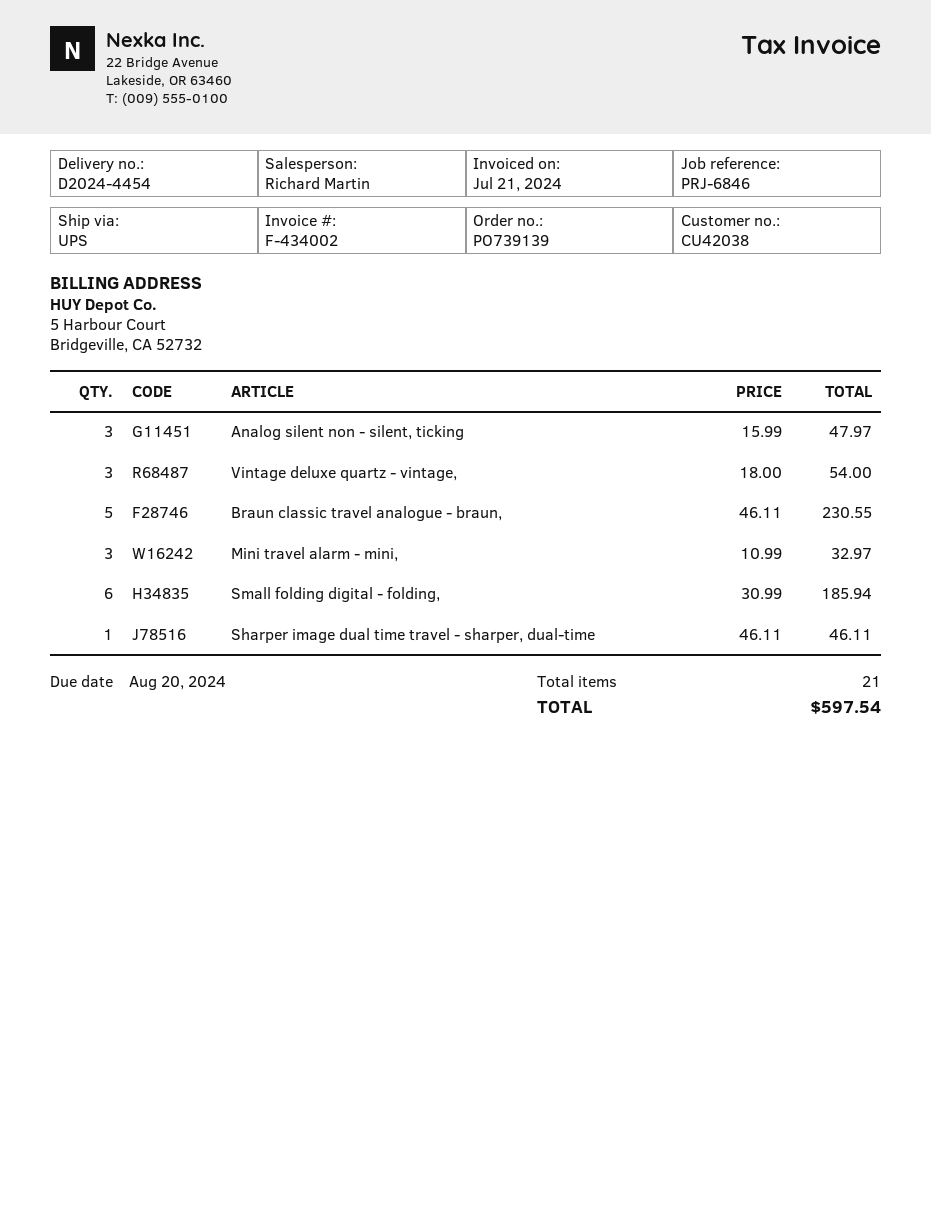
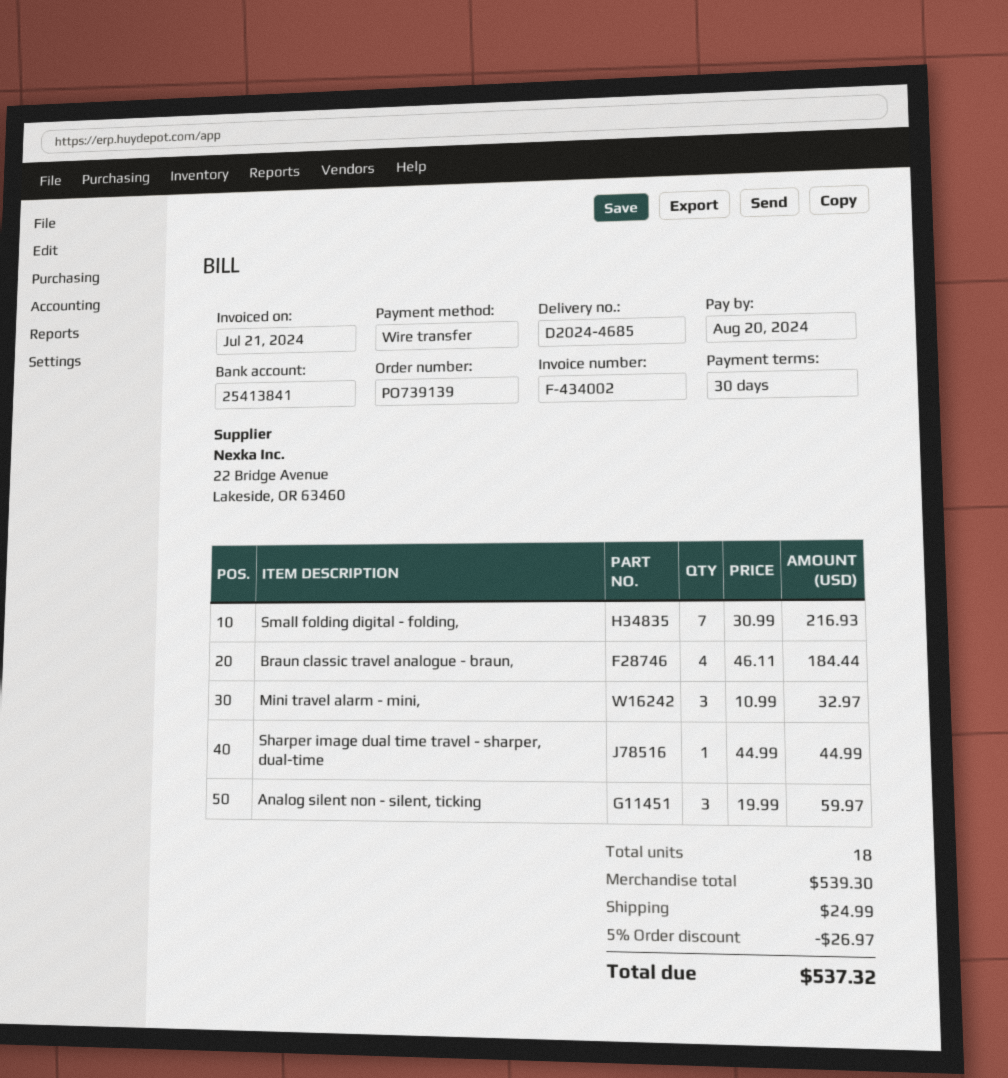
delivery note number: D2024-4454 -> D2024-4685
Analog silent non - silent, ticking: 3 x 15.99 = 47.97 -> 3 x 19.99 = 59.97
Vintage deluxe quartz - vintage,: 3 x 18.00 = 54.00 -> none
Braun classic travel analogue - braun,: 5 x 46.11 = 230.55 -> 4 x 46.11 = 184.44
Small folding digital - folding,: 6 x 30.99 = 185.94 -> 7 x 30.99 = 216.93
Sharper image dual time travel - sharper, dual-time: 1 x 46.11 = 46.11 -> 1 x 44.99 = 44.99
total quantity: 21 -> 18
discount: none -> 5% = 26.97
shipping: none -> 24.99
total: 597.54 -> 537.32

